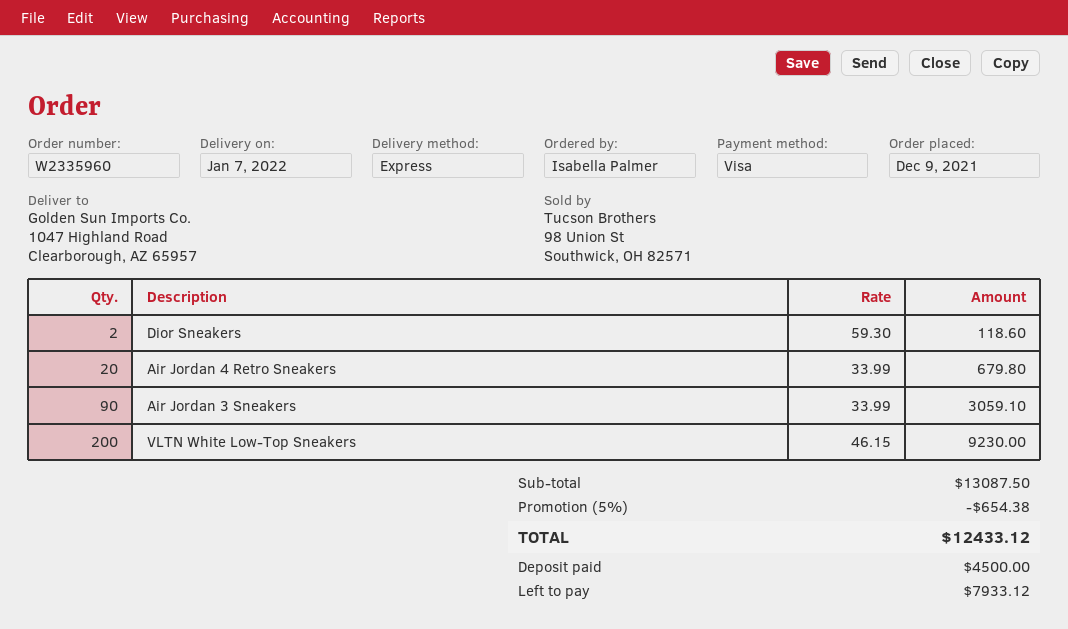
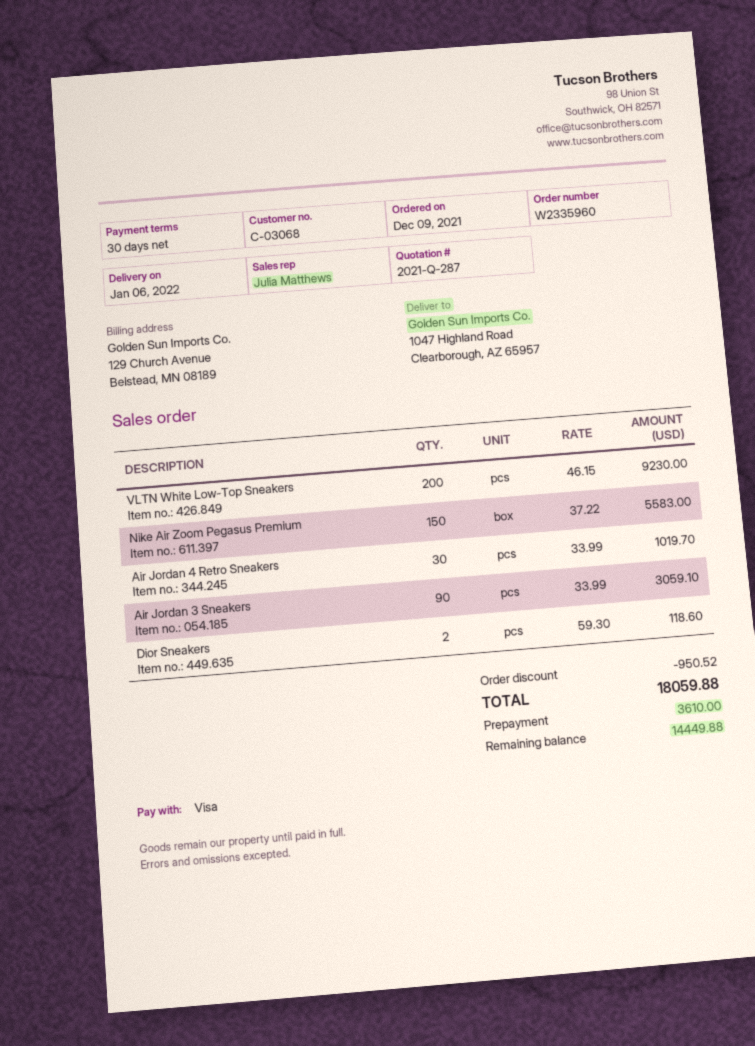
delivery date: 2022-01-07 -> 2022-01-06
Air Jordan 4 Retro Sneakers: 20 x 33.99 = 679.80 -> 30 x 33.99 = 1019.70
Nike Air Zoom Pegasus Premium: none -> 150 x 37.22 = 5583.00
discount: 654.38 -> 950.52
total: 12433.12 -> 18059.88
deposit: 4500.00 -> 3610.00
balance: 7933.12 -> 14449.88

